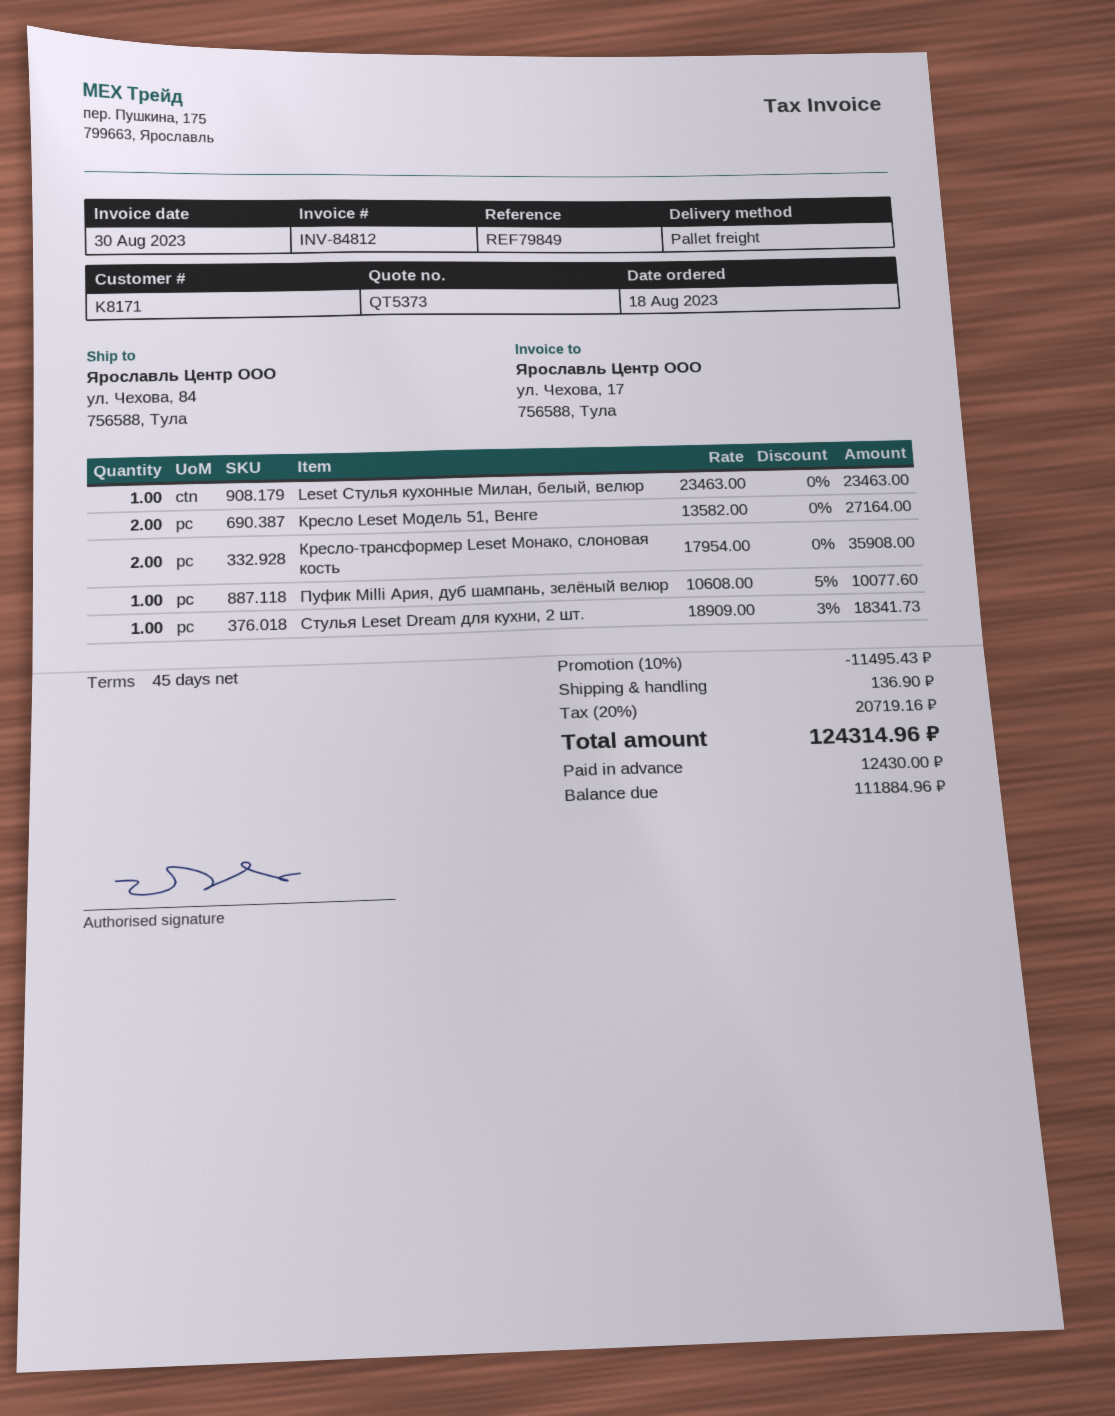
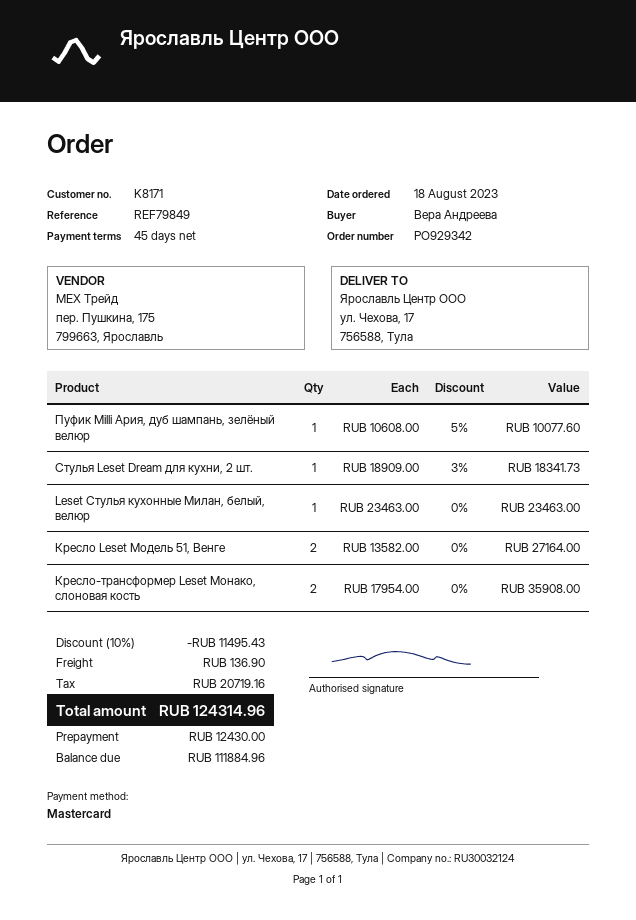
ship to: ул. Чехова, 84, 756588, Тула -> ул. Чехова, 17, 756588, Тула

